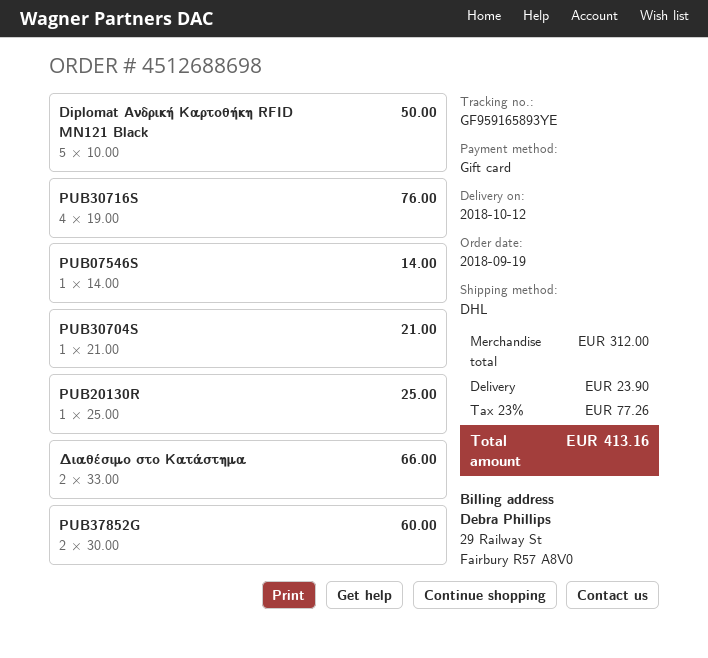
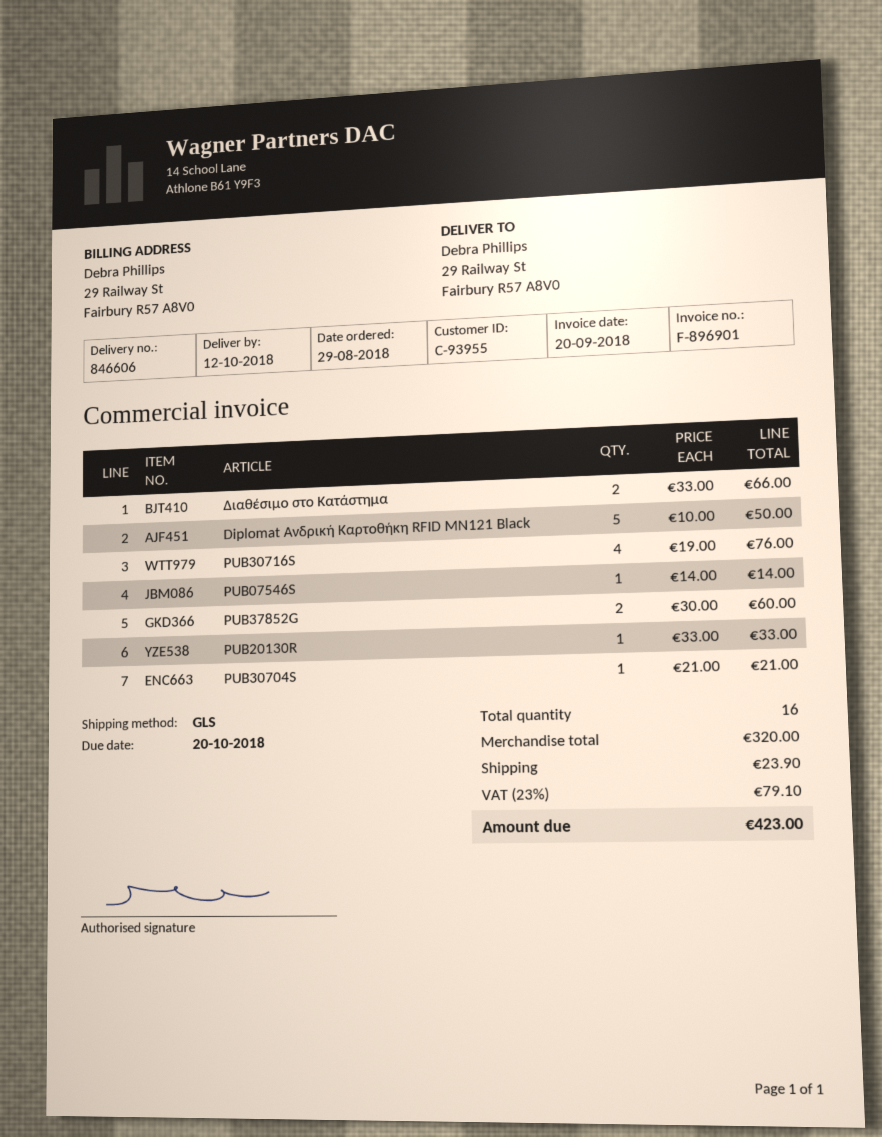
order date: 2018-09-19 -> 2018-08-29
shipping method: DHL -> GLS
PUB20130R: 1 x 25.00 = 25.00 -> 1 x 33.00 = 33.00
subtotal: 312.00 -> 320.00
tax: 23% = 77.26 -> 23% = 79.10
total: 413.16 -> 423.00

